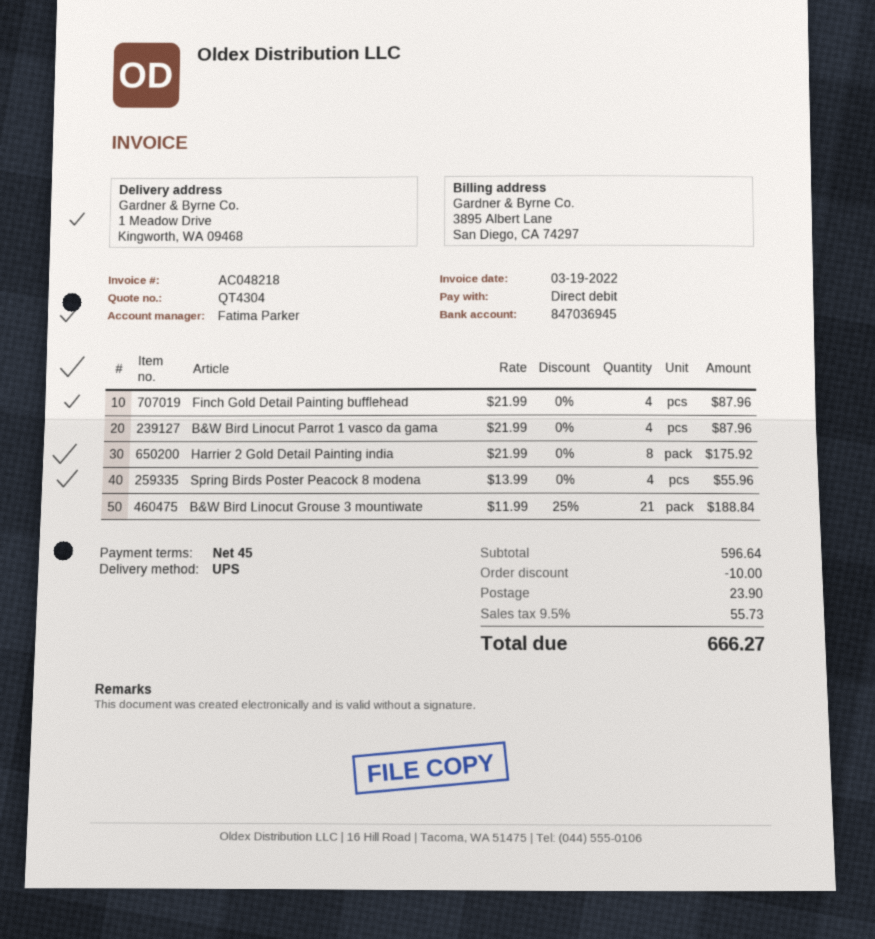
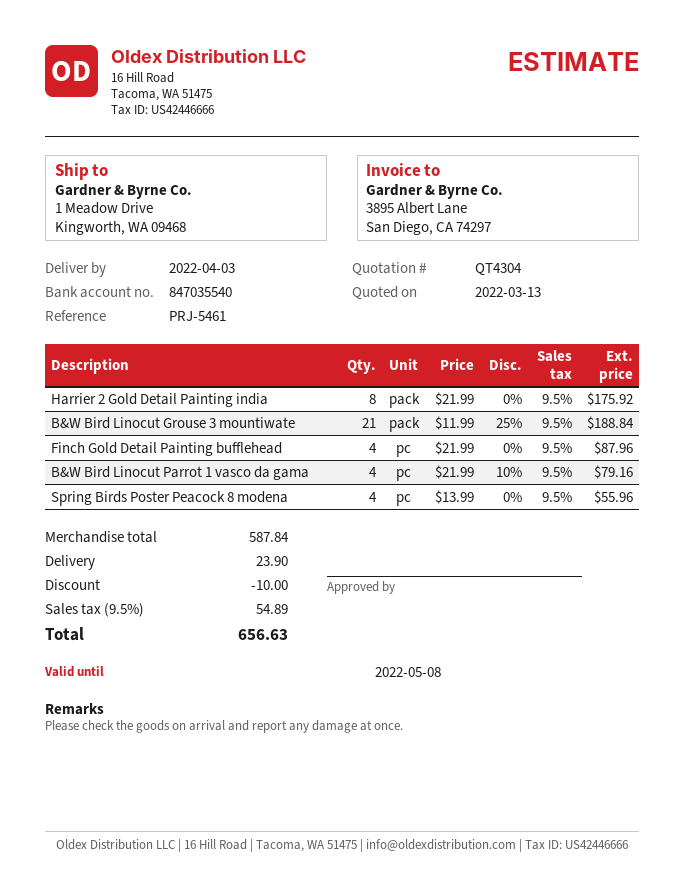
bank account: 847036945 -> 847035540
B&W Bird Linocut Parrot 1 vasco da gama: 4 x 21.99 = 87.96 -> 4 x 21.99 - 10% = 79.16
subtotal: 596.64 -> 587.84
tax: 9.5% = 55.73 -> 9.5% = 54.89
total: 666.27 -> 656.63

